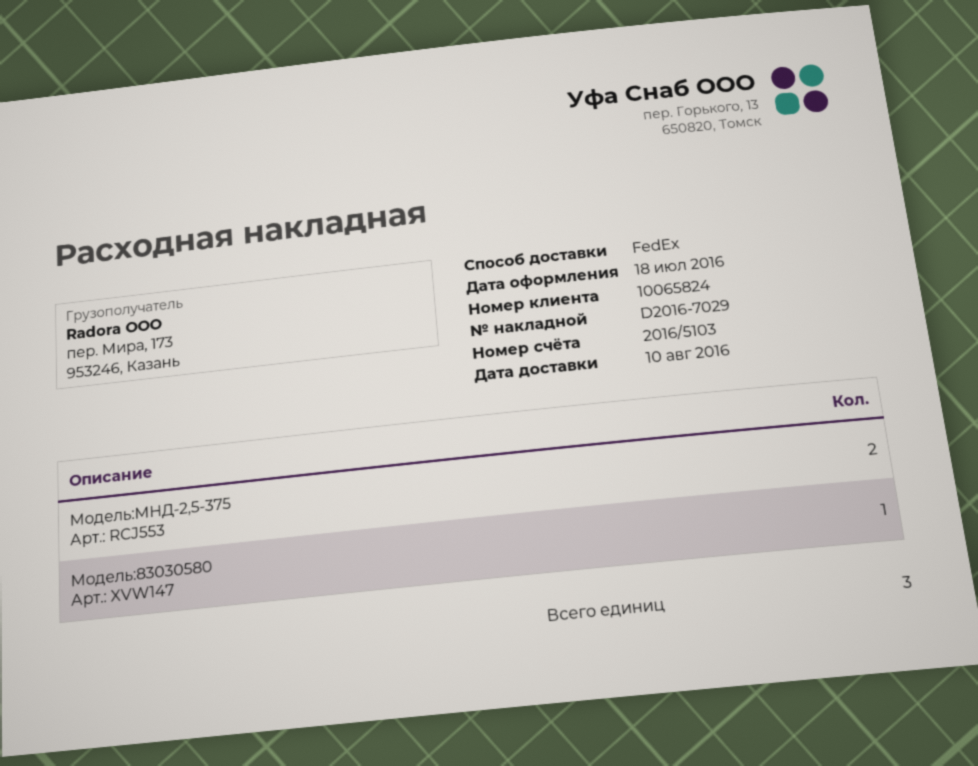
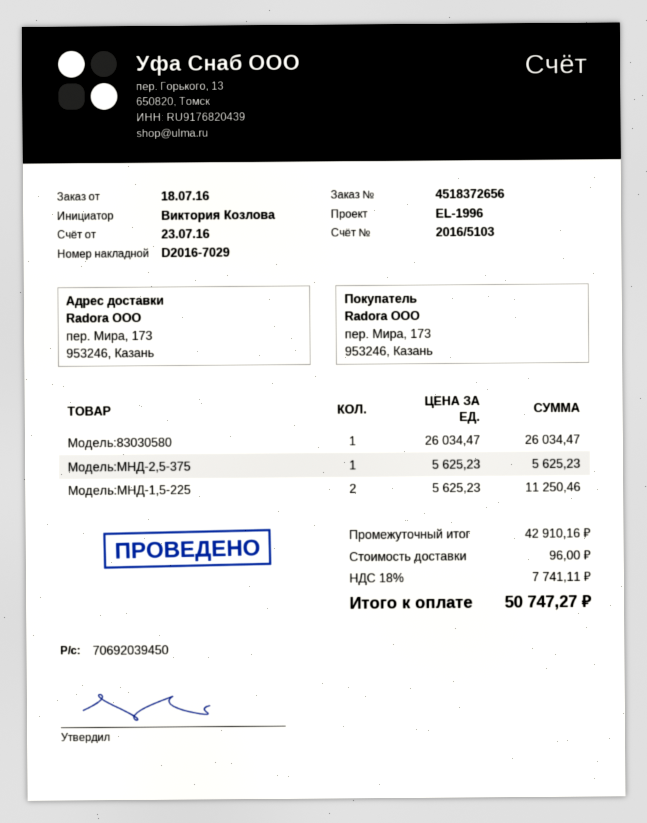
Модель:МНД-2,5-375: 2 -> 1
Модель:МНД-1,5-225: none -> 2

